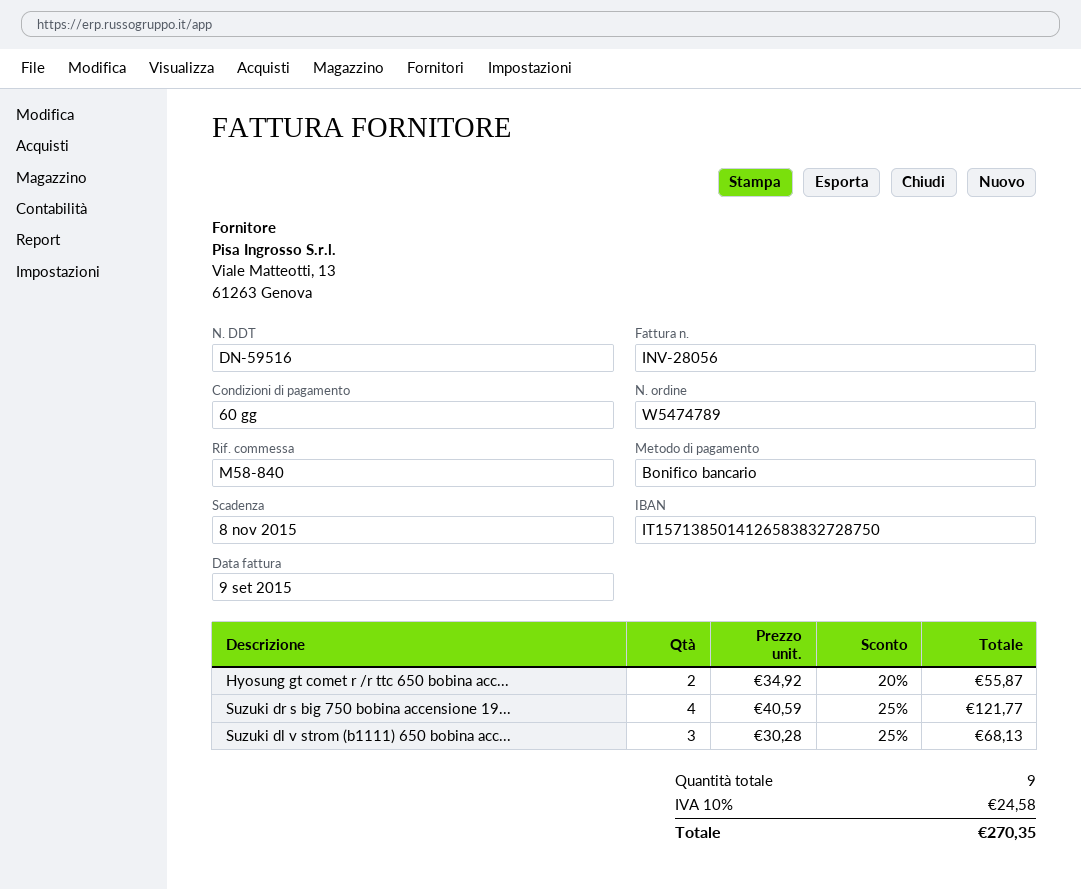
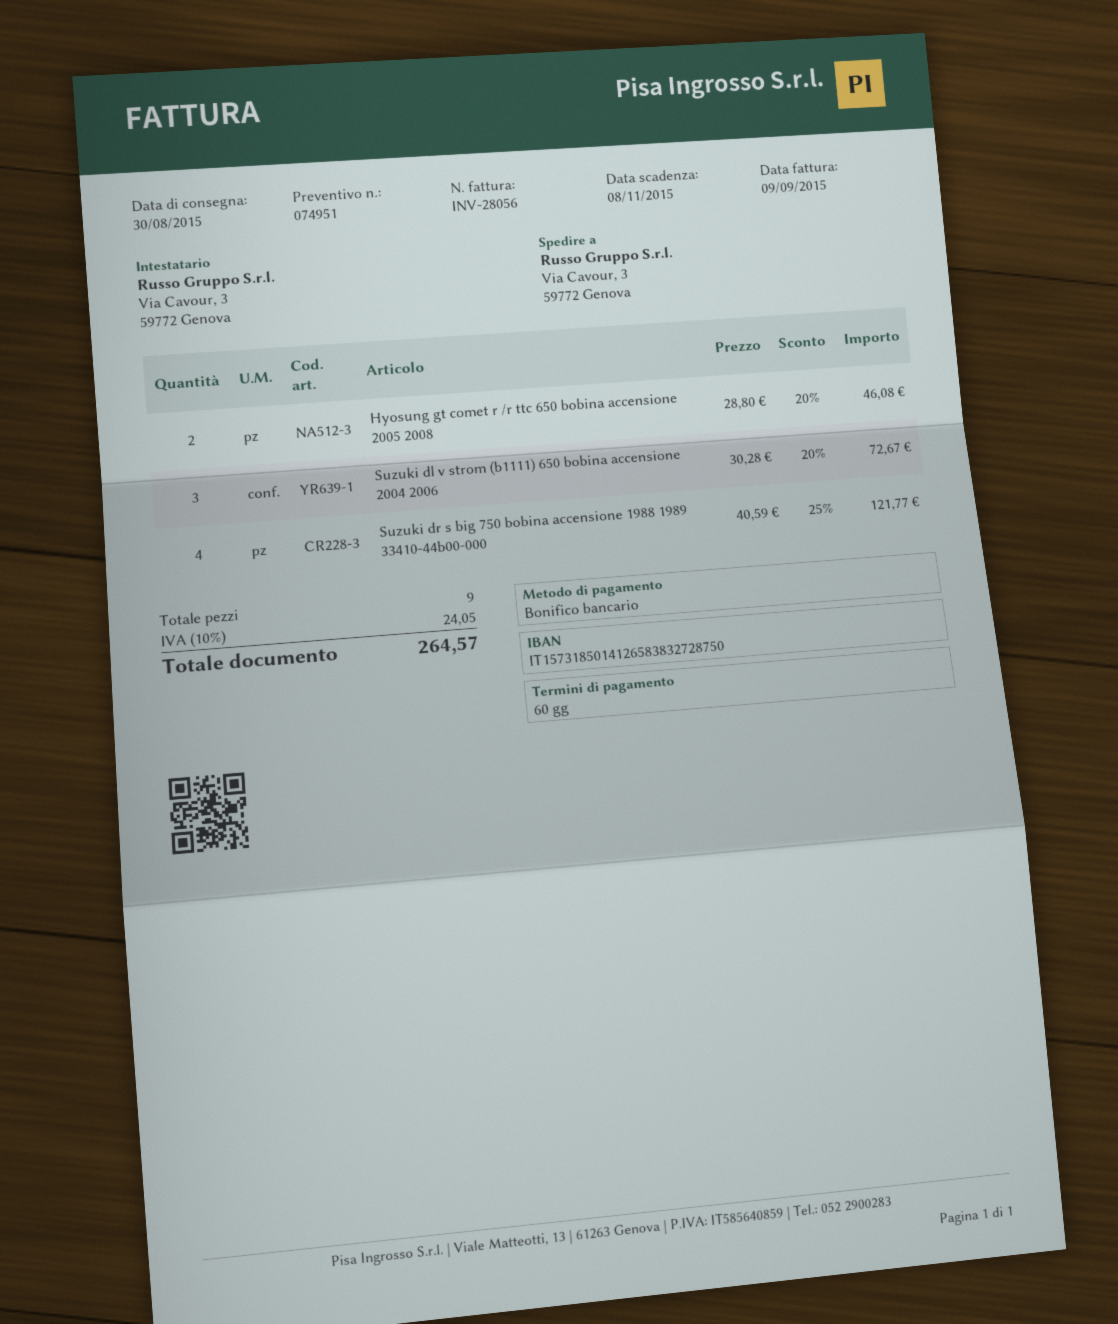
bank account: IT1571385014126583832728750 -> IT1573185014126583832728750
Hyosung gt comet r /r ttc 650 bobina acc...: 2 x 34.92 - 20% = 55.87 -> 2 x 28.80 - 20% = 46.08
Suzuki dl v strom (b1111) 650 bobina acc...: 3 x 30.28 - 25% = 68.13 -> 3 x 30.28 - 20% = 72.67
tax: 10% = 24.58 -> 10% = 24.05
total: 270.35 -> 264.57

